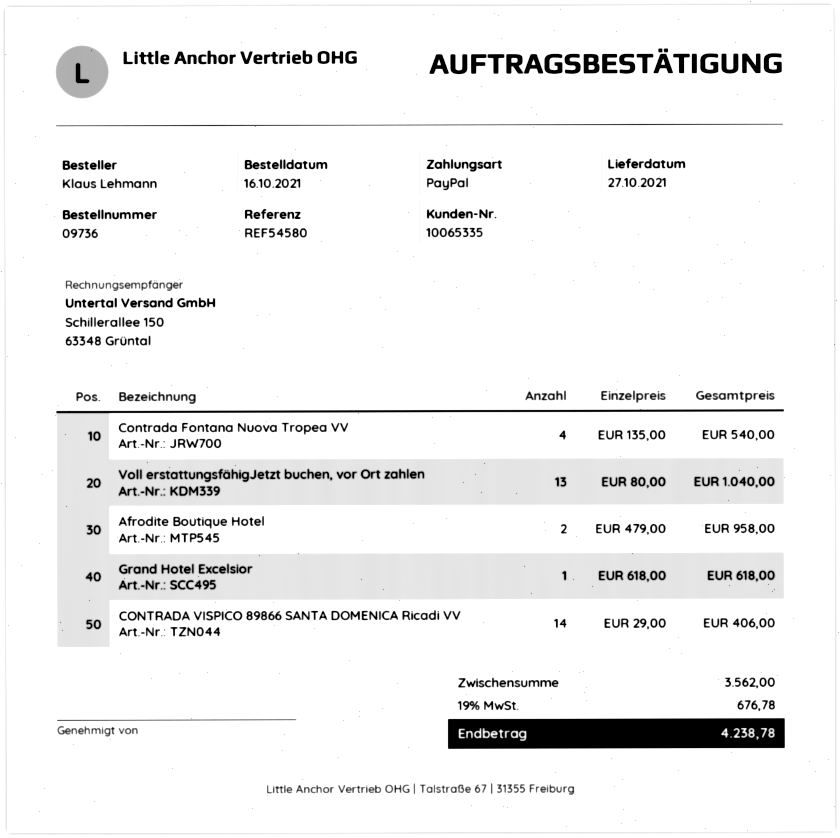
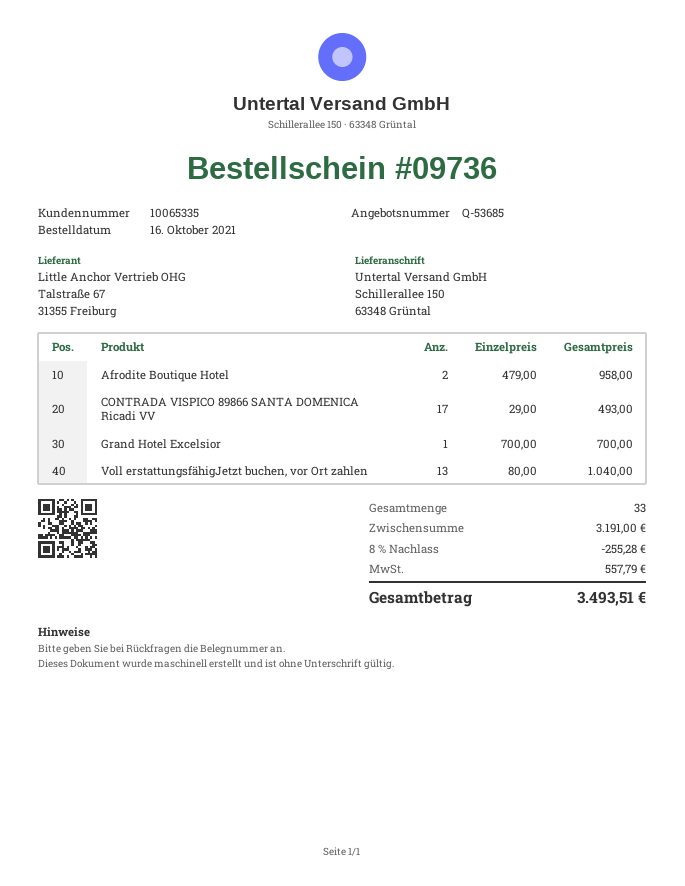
Contrada Fontana Nuova Tropea VV: 4 x 135.00 = 540.00 -> none
Grand Hotel Excelsior: 1 x 618.00 = 618.00 -> 1 x 700.00 = 700.00
CONTRADA VISPICO 89866 SANTA DOMENICA Ricadi VV: 14 x 29.00 = 406.00 -> 17 x 29.00 = 493.00
subtotal: 3562.00 -> 3191.00
discount: none -> 8% = 255.28
tax: 676.78 -> 557.79
total: 4238.78 -> 3493.51

